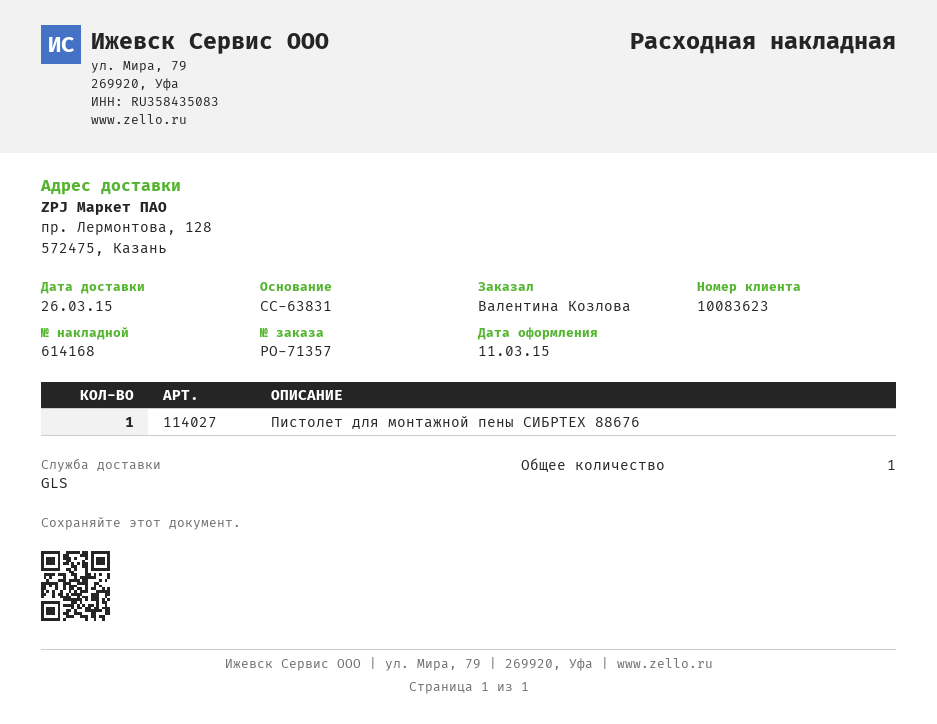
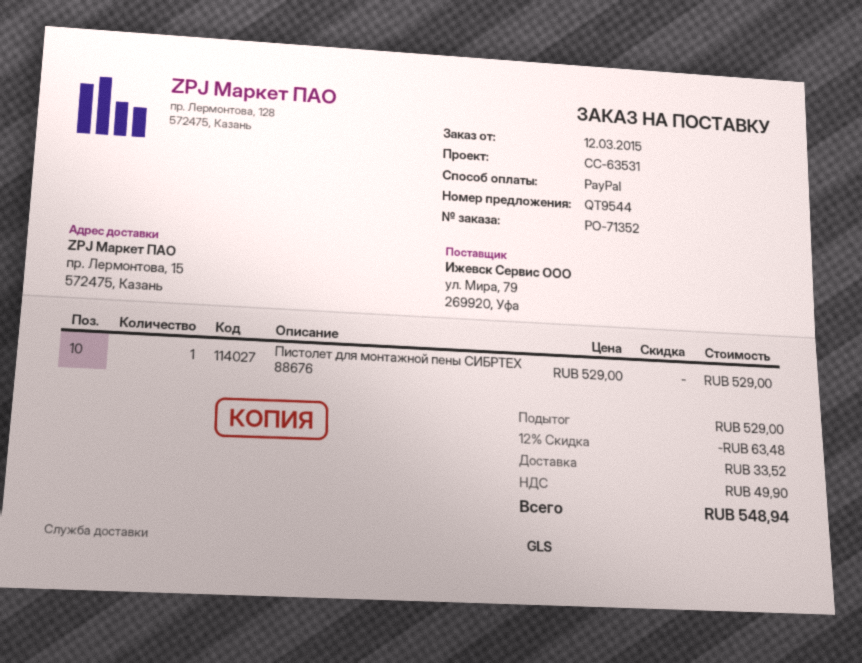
order number: PO-71357 -> PO-71352
order date: 2015-03-11 -> 2015-03-12
reference: CC-63831 -> CC-63531
ship to: пр. Лермонтова, 128, 572475, Казань -> пр. Лермонтова, 15, 572475, Казань

